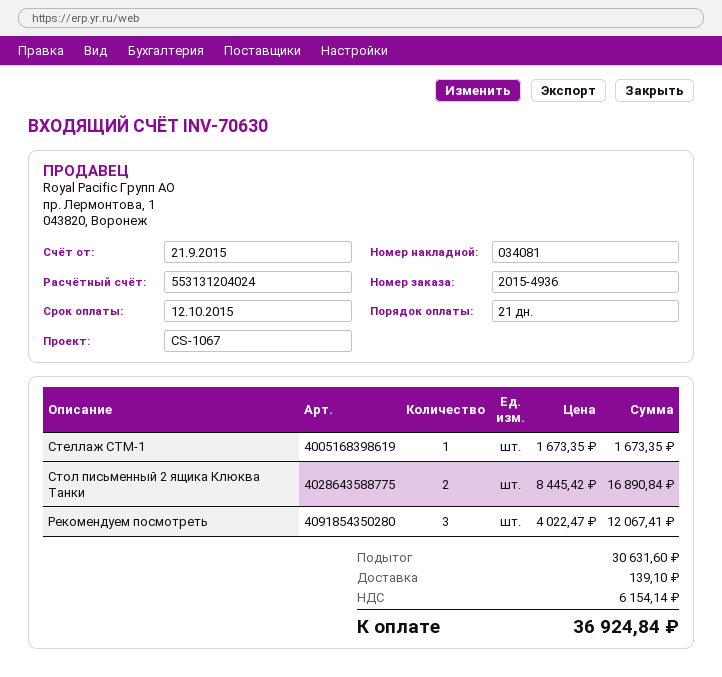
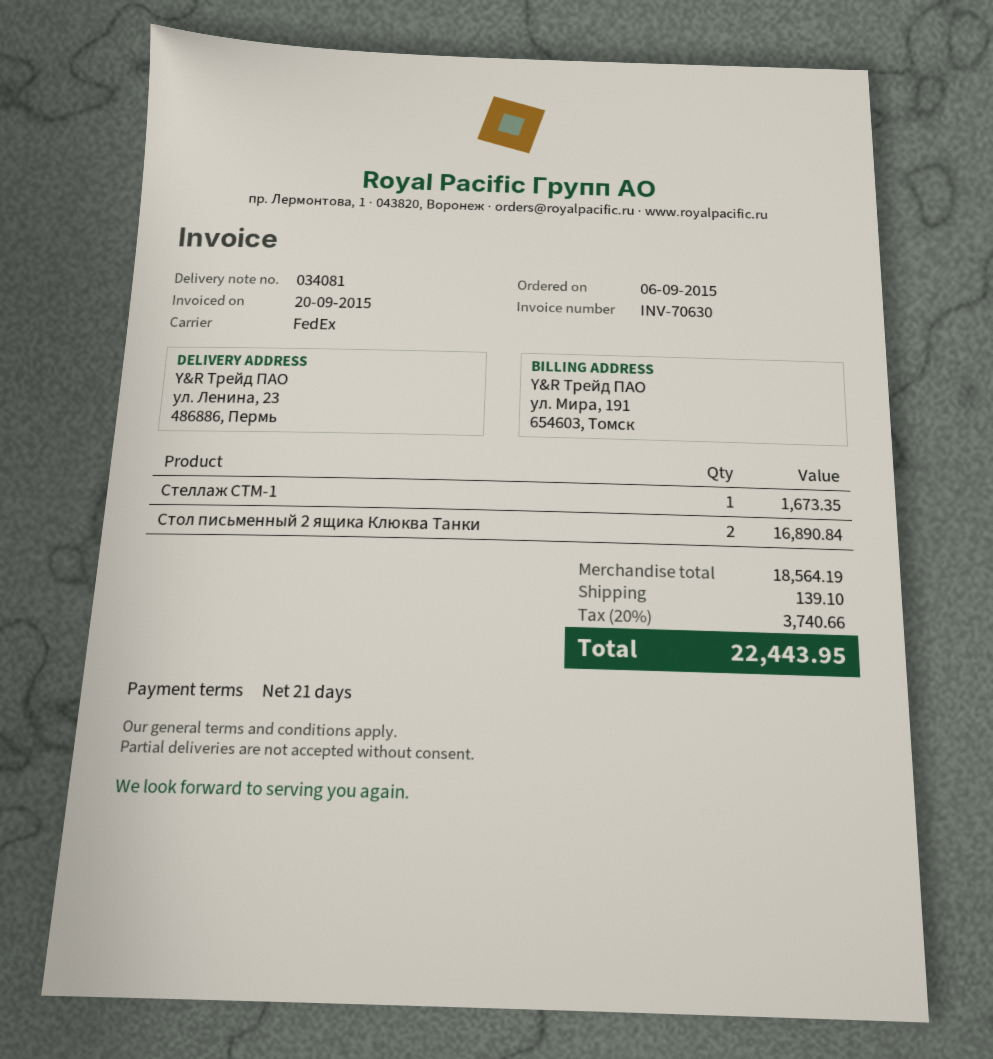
invoice date: 2015-09-21 -> 2015-09-20
Рекомендуем посмотреть: 3 for 12067.41 -> none
subtotal: 30631.60 -> 18564.19
tax: 6154.14 -> 3740.66
total: 36924.84 -> 22443.95

